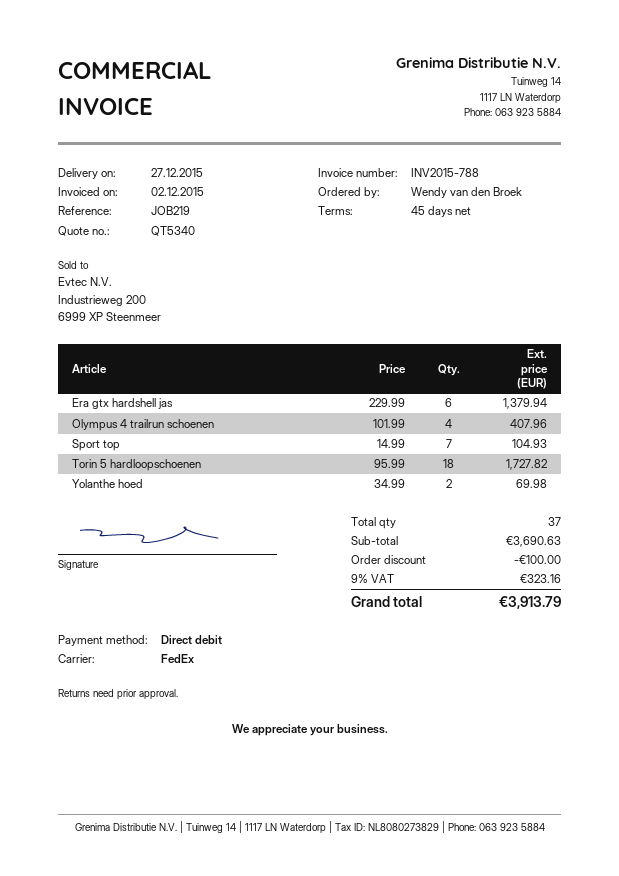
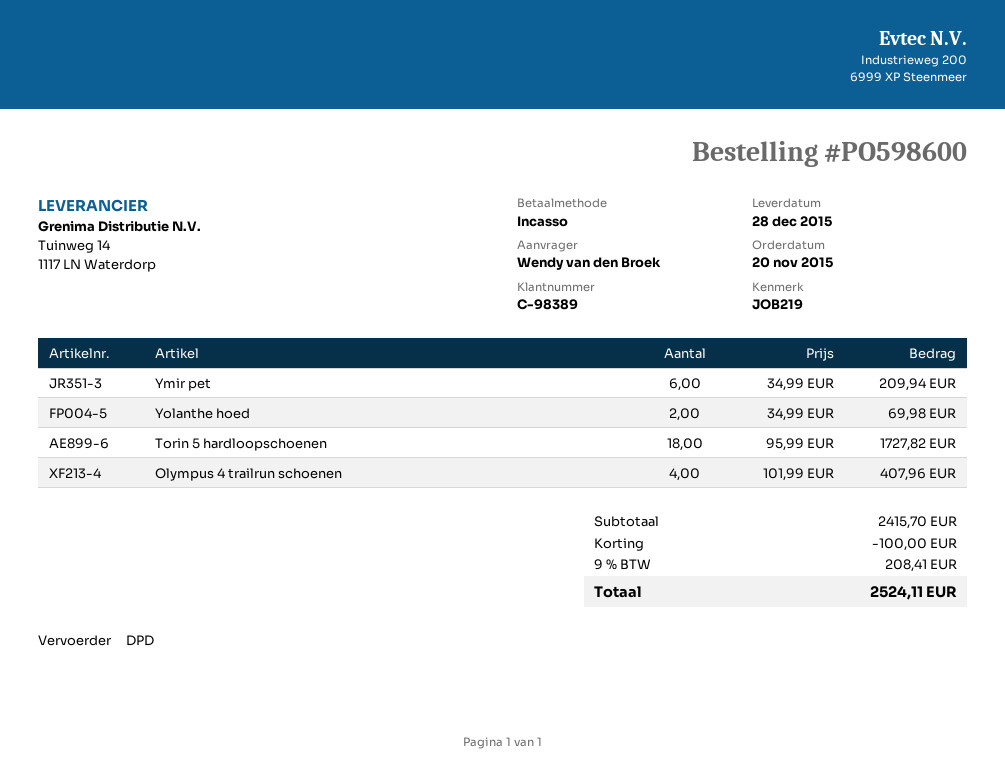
delivery date: 2015-12-27 -> 2015-12-28
shipping method: FedEx -> DPD
Era gtx hardshell jas: 6 x 229.99 = 1379.94 -> none
Sport top: 7 x 14.99 = 104.93 -> none
Ymir pet: none -> 6 x 34.99 = 209.94
subtotal: 3690.63 -> 2415.70
tax: 9% = 323.16 -> 9% = 208.41
total: 3913.79 -> 2524.11

